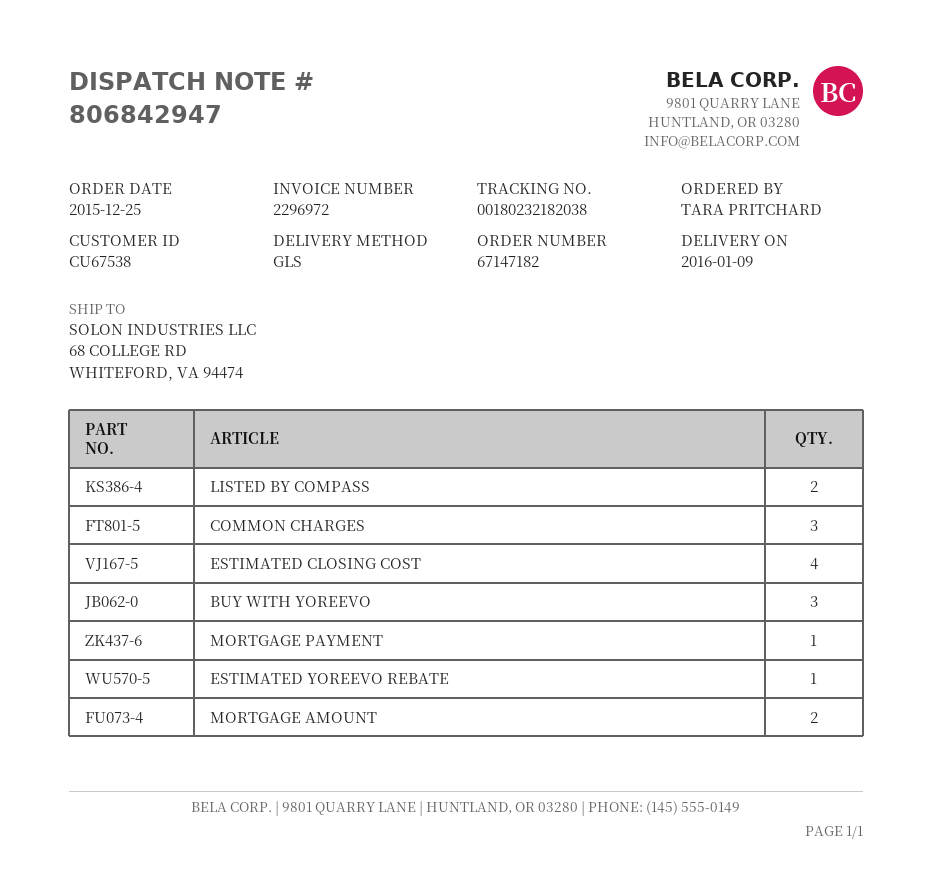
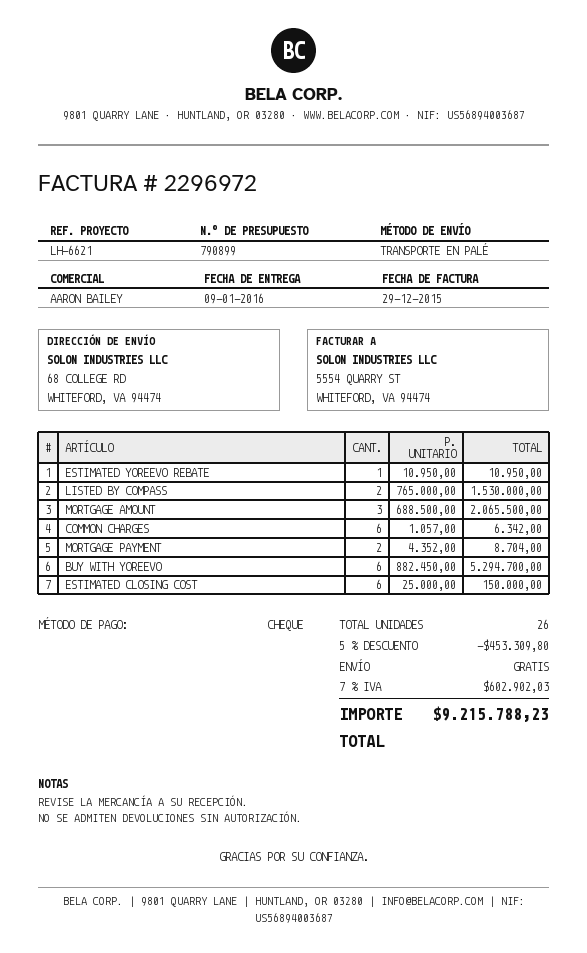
shipping method: GLS -> pallet freight
COMMON CHARGES: 3 -> 6
ESTIMATED CLOSING COST: 4 -> 6
BUY WITH YOREEVO: 3 -> 6
MORTGAGE PAYMENT: 1 -> 2
MORTGAGE AMOUNT: 2 -> 3

